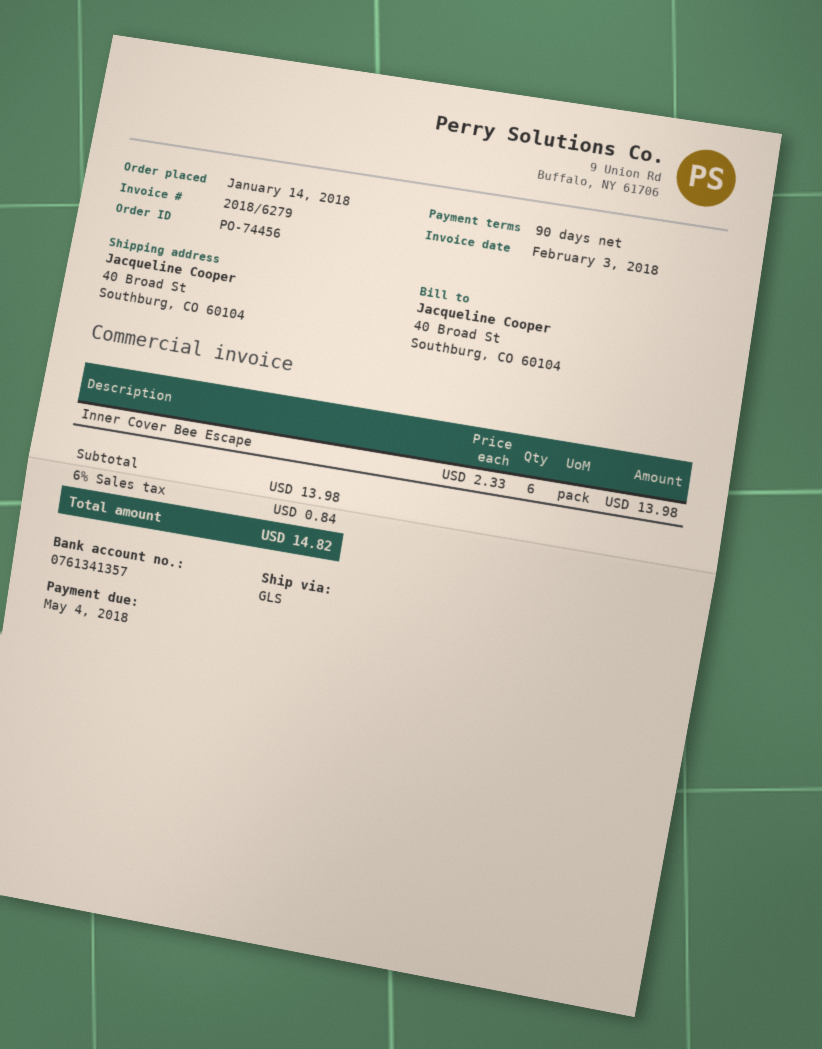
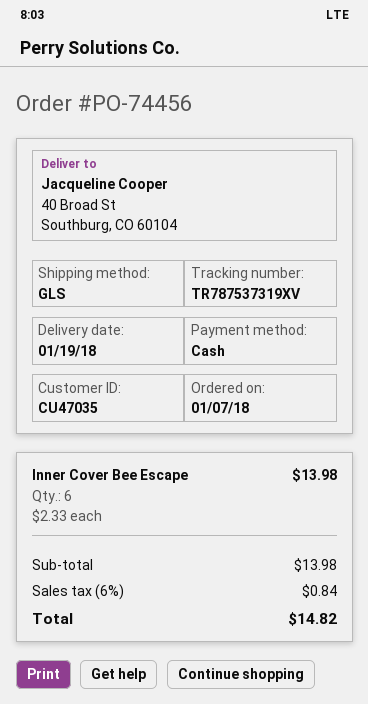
order date: 2018-01-14 -> 2018-01-07

